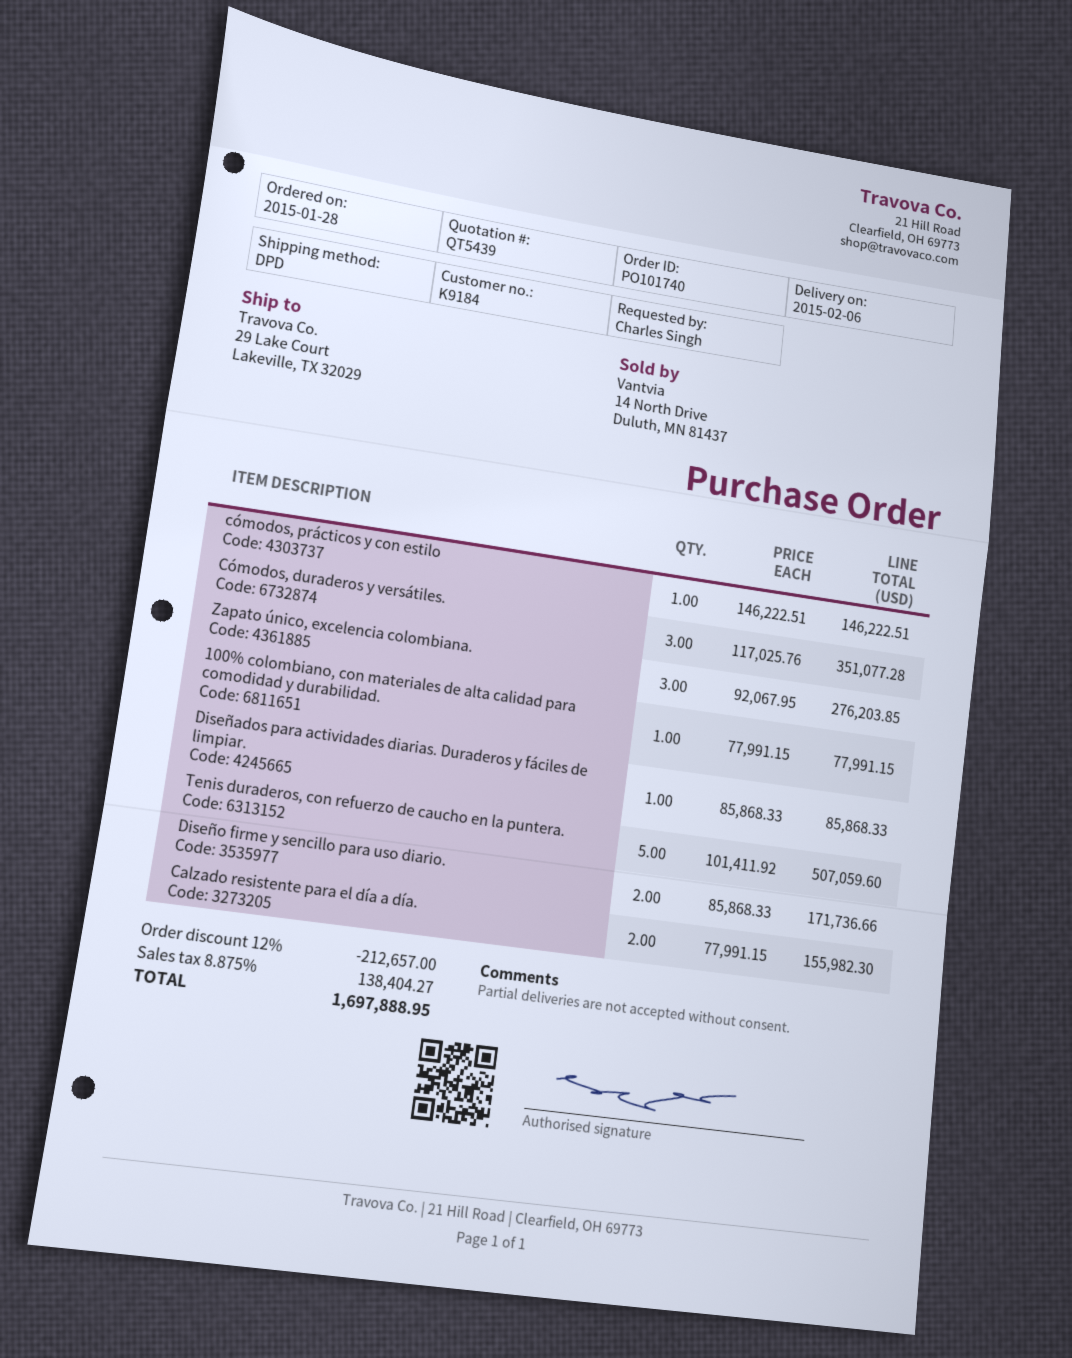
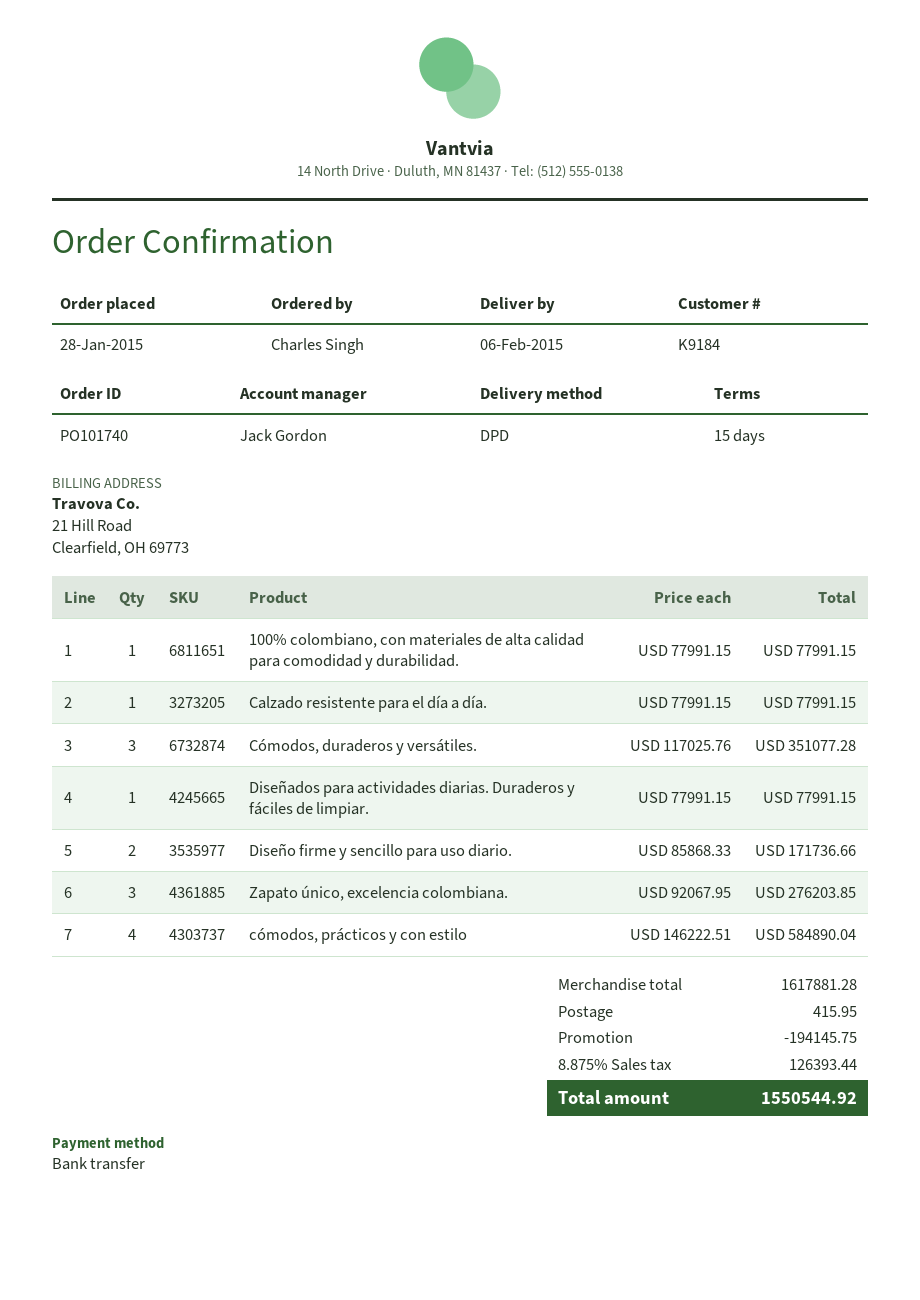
cómodos, prácticos y con estilo: 1 x 146222.51 = 146222.51 -> 4 x 146222.51 = 584890.04
Diseñados para actividades diarias. Duraderos y fáciles de limpiar.: 1 x 85868.33 = 85868.33 -> 1 x 77991.15 = 77991.15
Tenis duraderos, con refuerzo de caucho en la puntera.: 5 x 101411.92 = 507059.60 -> none
Calzado resistente para el día a día.: 2 x 77991.15 = 155982.30 -> 1 x 77991.15 = 77991.15
discount: 212657.00 -> 194145.75
shipping: none -> 415.95
tax: 8.875% = 138404.27 -> 8.875% = 126393.44
total: 1697888.95 -> 1550544.92

